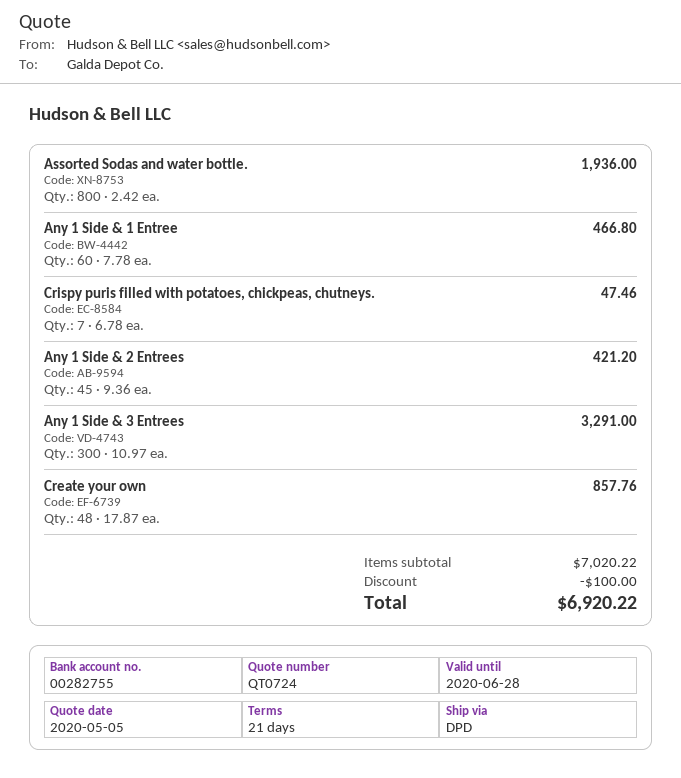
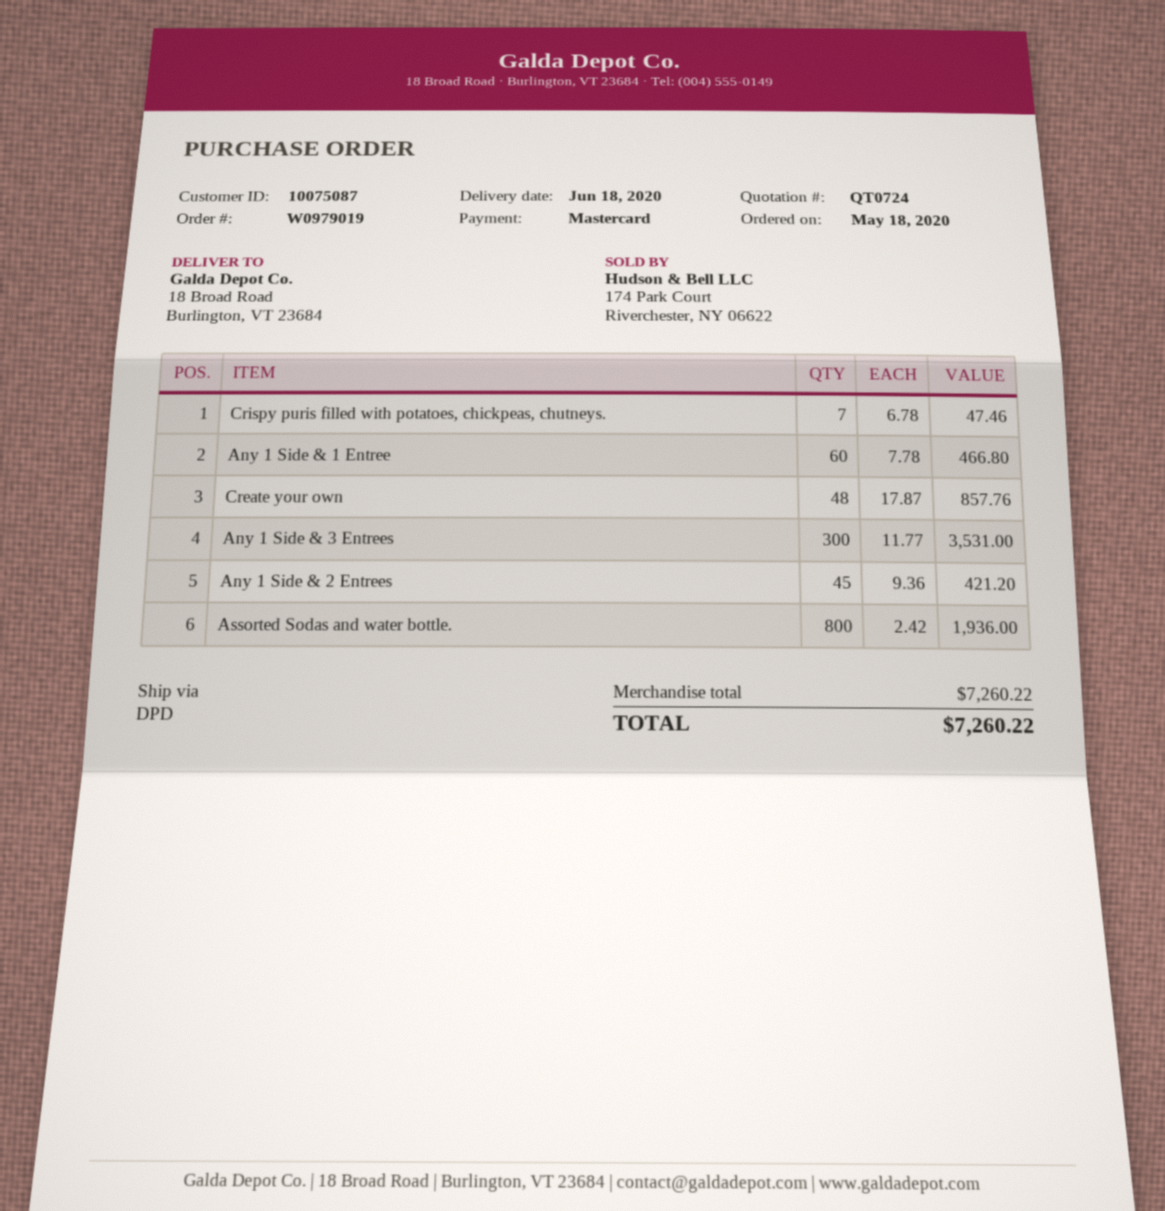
Any 1 Side & 3 Entrees: 300 x 10.97 = 3291.00 -> 300 x 11.77 = 3531.00
subtotal: 7020.22 -> 7260.22
discount: 100.00 -> none
total: 6920.22 -> 7260.22

